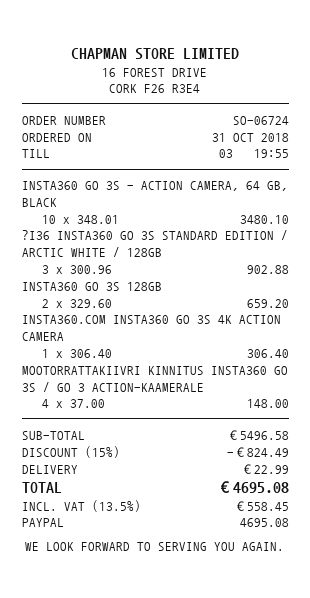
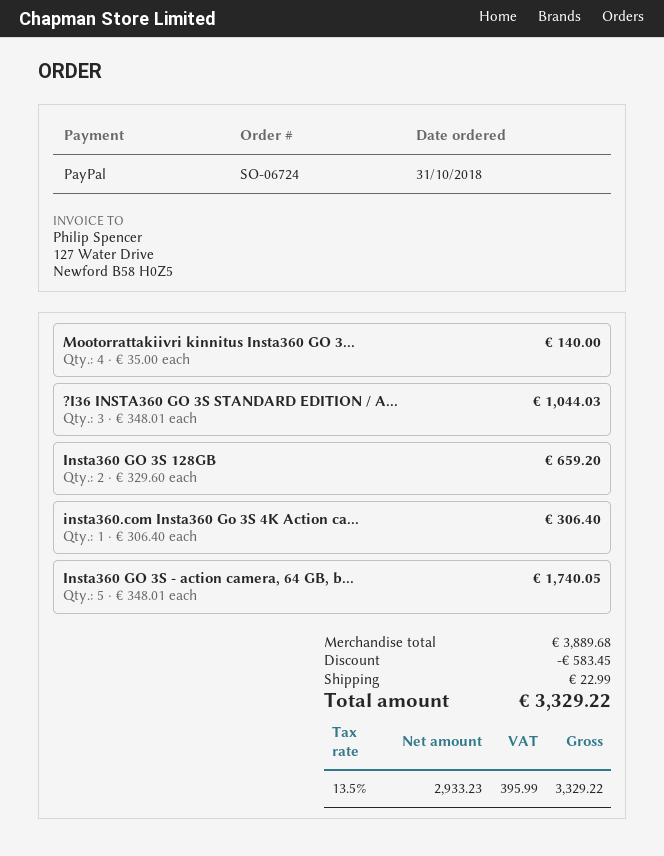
INSTA360 GO 3S - ACTION CAMERA, 64 GB, BLACK: 10 x 348.01 = 3480.10 -> 5 x 348.01 = 1740.05
?I36 INSTA360 GO 3S STANDARD EDITION / ARCTIC WHITE / 128GB: 3 x 300.96 = 902.88 -> 3 x 348.01 = 1044.03
MOOTORRATTAKIIVRI KINNITUS INSTA360 GO 3S / GO 3 ACTION-KAAMERALE: 4 x 37.00 = 148.00 -> 4 x 35.00 = 140.00
subtotal: 5496.58 -> 3889.68
discount: 824.49 -> 583.45
tax: 13.5% = 558.45 -> 13.5% = 395.99
total: 4695.08 -> 3329.22

